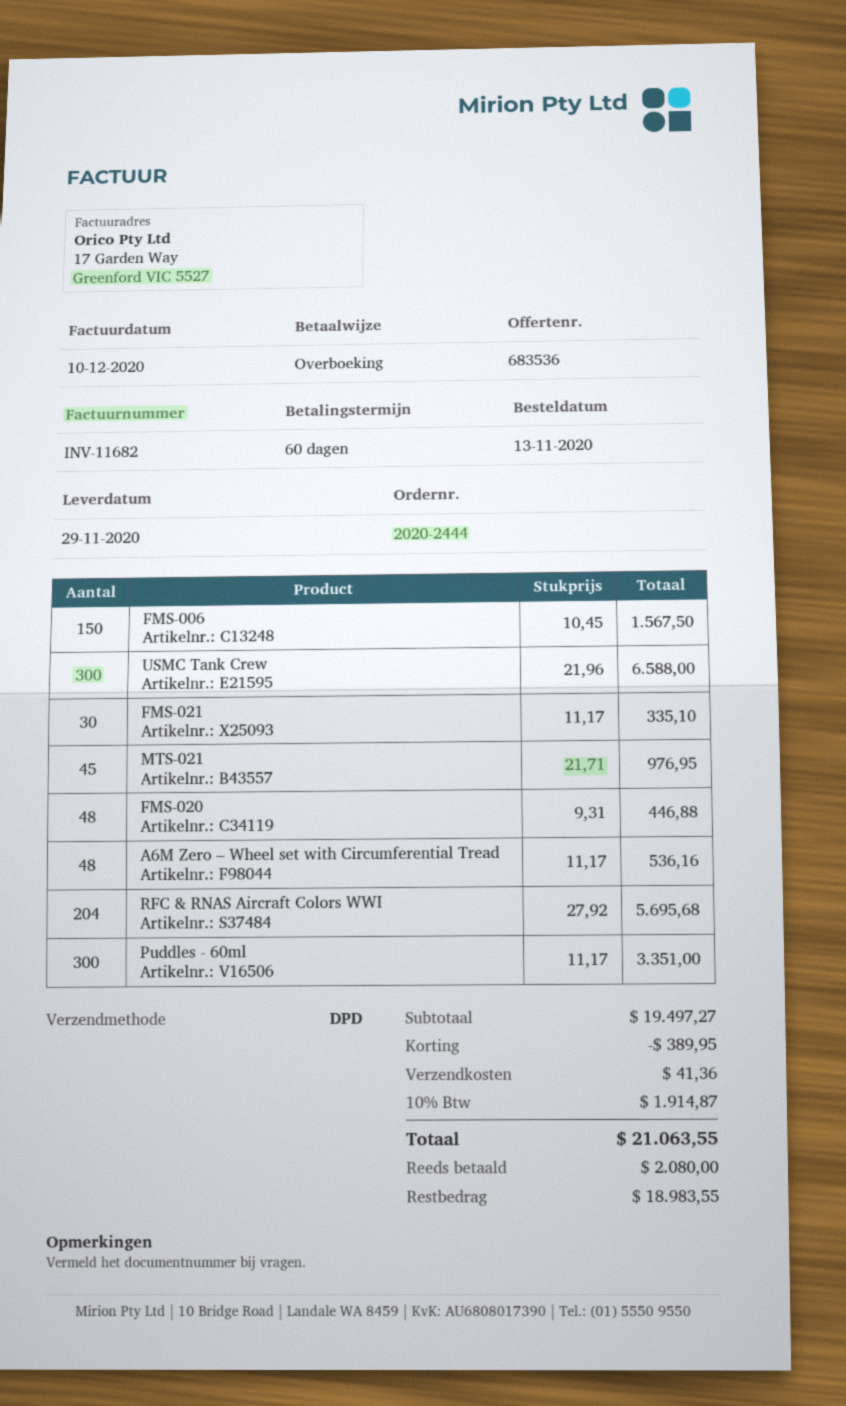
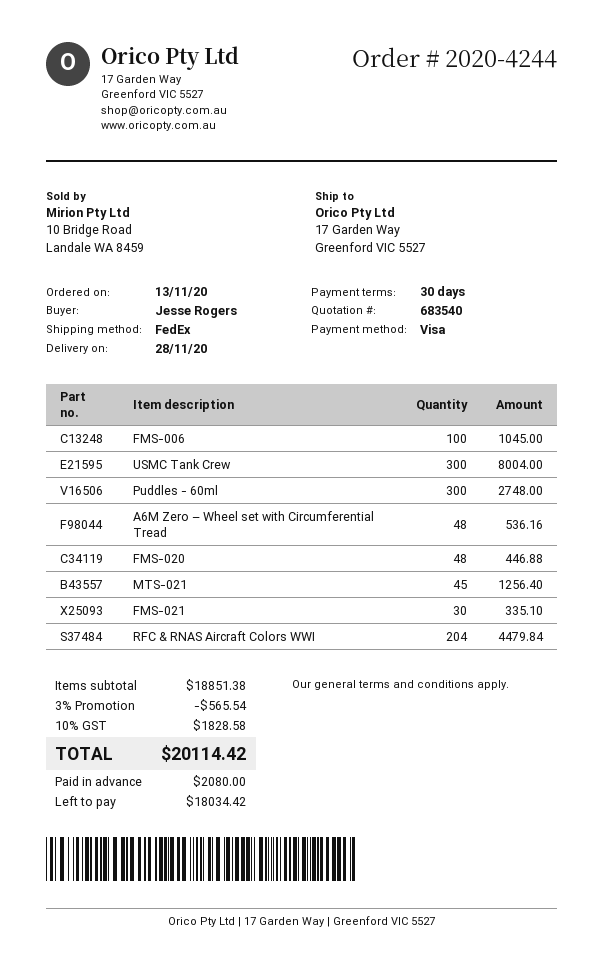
quote number: 683536 -> 683540
order number: 2020-2444 -> 2020-4244
delivery date: 2020-11-29 -> 2020-11-28
payment terms: 60 days -> 30 days
payment method: bank transfer -> Visa
shipping method: DPD -> FedEx
FMS-006: 150 for 1567.50 -> 100 for 1045.00
USMC Tank Crew: 300 for 6588.00 -> 300 for 8004.00
MTS-021: 45 for 976.95 -> 45 for 1256.40
RFC & RNAS Aircraft Colors WWI: 204 for 5695.68 -> 204 for 4479.84
Puddles - 60ml: 300 for 3351.00 -> 300 for 2748.00
subtotal: 19497.27 -> 18851.38
discount: 389.95 -> 565.54
shipping: 41.36 -> none
tax: 10% = 1914.87 -> 10% = 1828.58
total: 21063.55 -> 20114.42
balance: 18983.55 -> 18034.42

